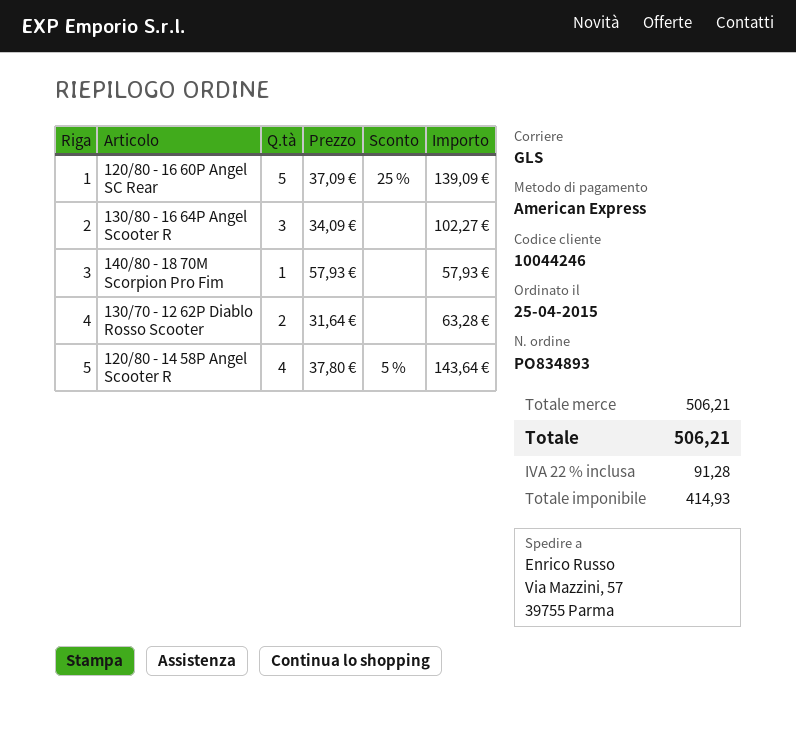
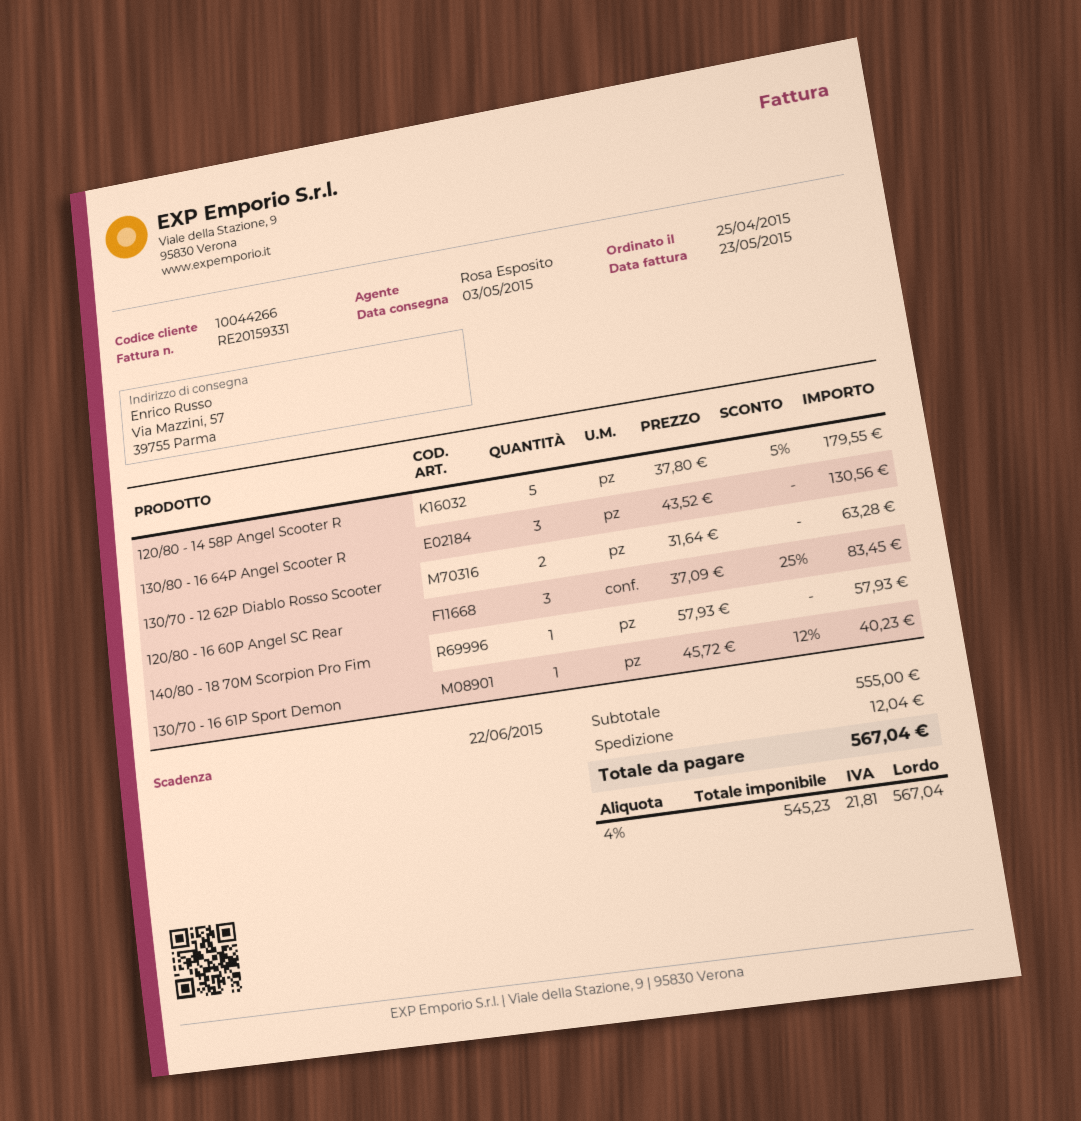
customer number: 10044246 -> 10044266
120/80 - 16 60P Angel SC Rear: 5 x 37.09 - 25% = 139.09 -> 3 x 37.09 - 25% = 83.45
130/80 - 16 64P Angel Scooter R: 3 x 34.09 = 102.27 -> 3 x 43.52 = 130.56
120/80 - 14 58P Angel Scooter R: 4 x 37.80 - 5% = 143.64 -> 5 x 37.80 - 5% = 179.55
130/70 - 16 61P Sport Demon: none -> 1 x 45.72 - 12% = 40.23
subtotal: 506.21 -> 555.00
shipping: none -> 12.04
net: 414.93 -> 545.23
tax: 22% = 91.28 -> 4% = 21.81
total: 506.21 -> 567.04

